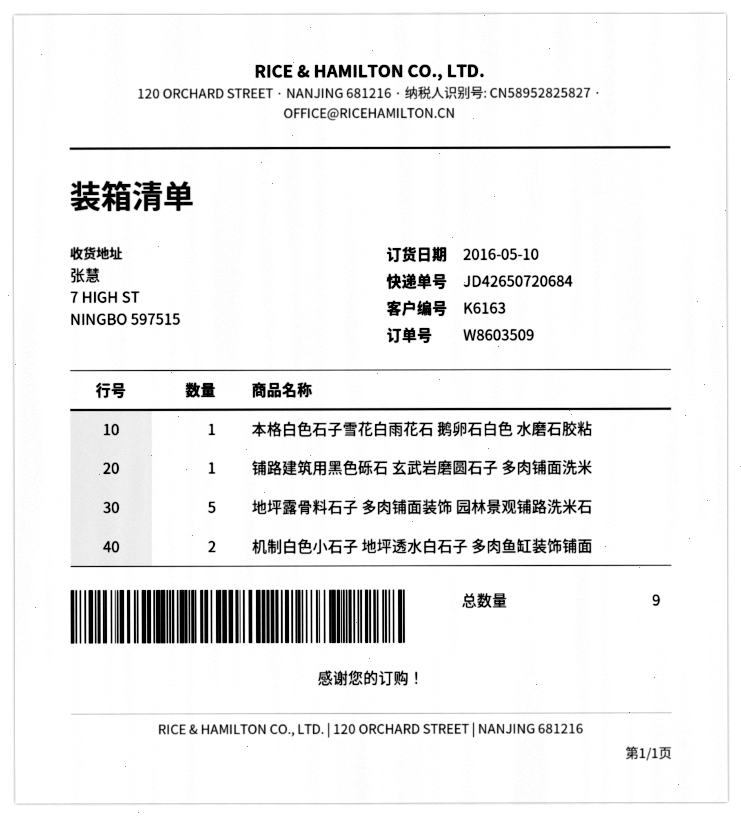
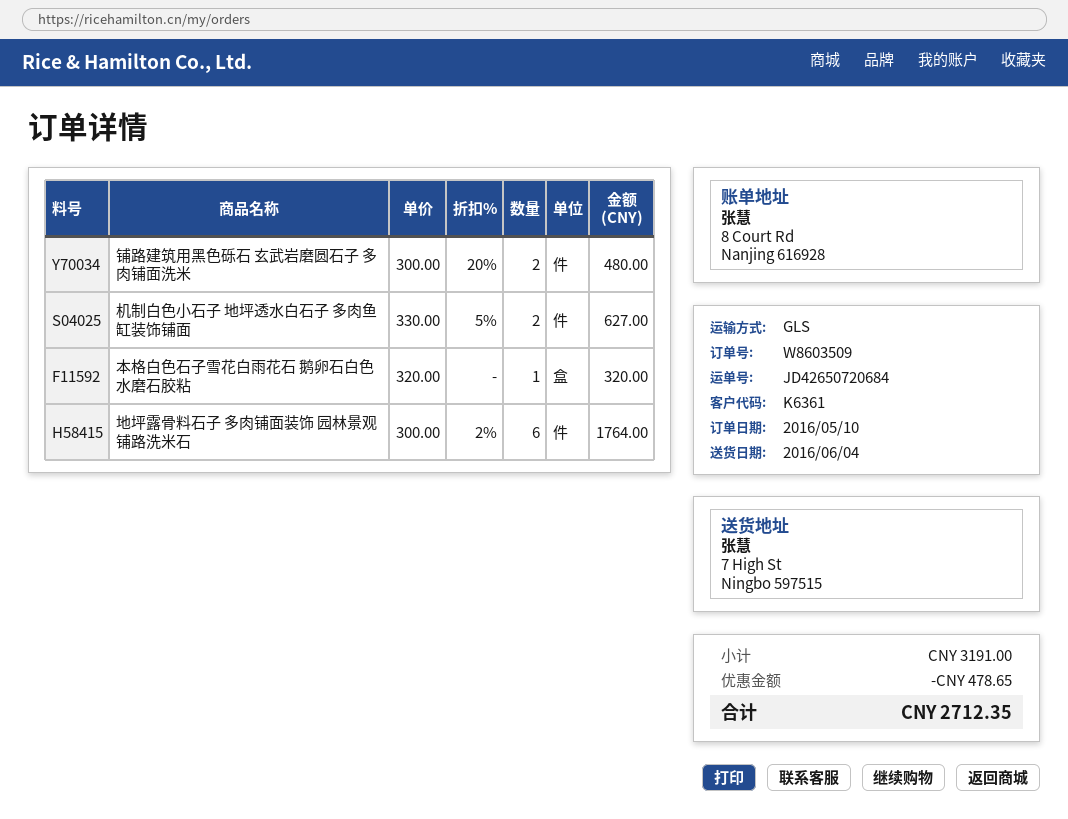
customer number: K6163 -> K6361
铺路建筑用黑色砾石 玄武岩磨圆石子 多肉铺面洗米: 1 -> 2
地坪露骨料石子 多肉铺面装饰 园林景观铺路洗米石: 5 -> 6

